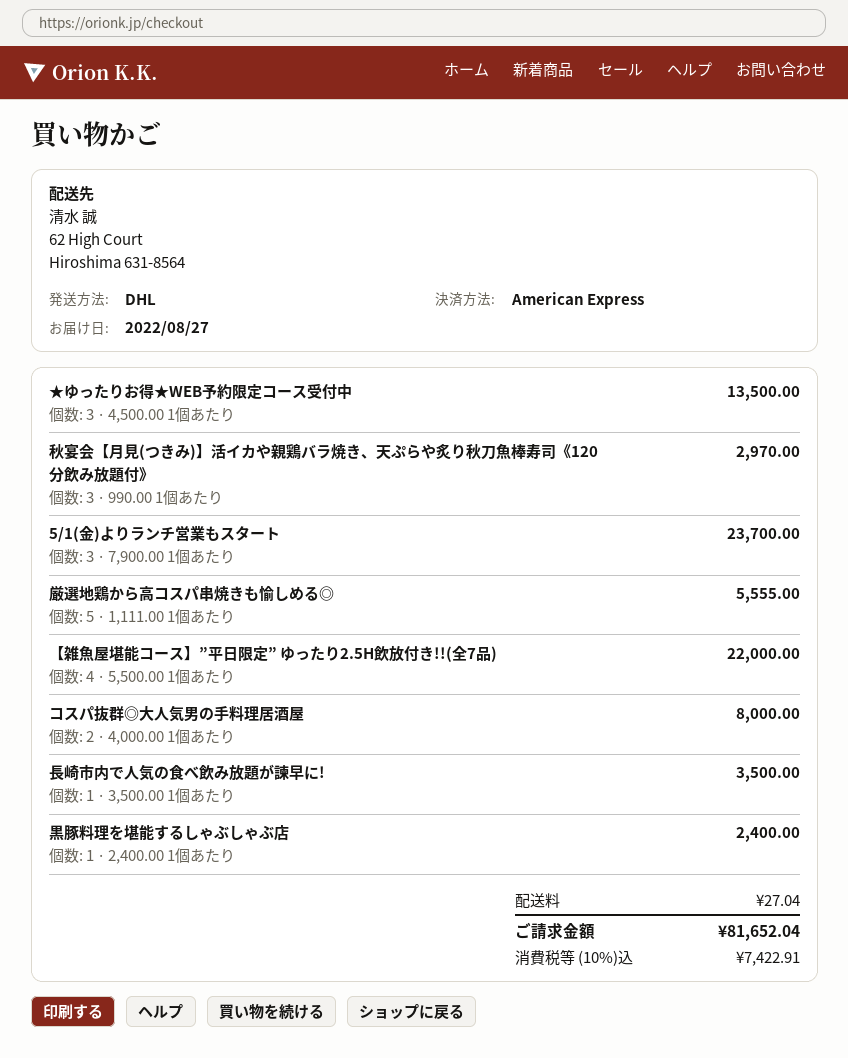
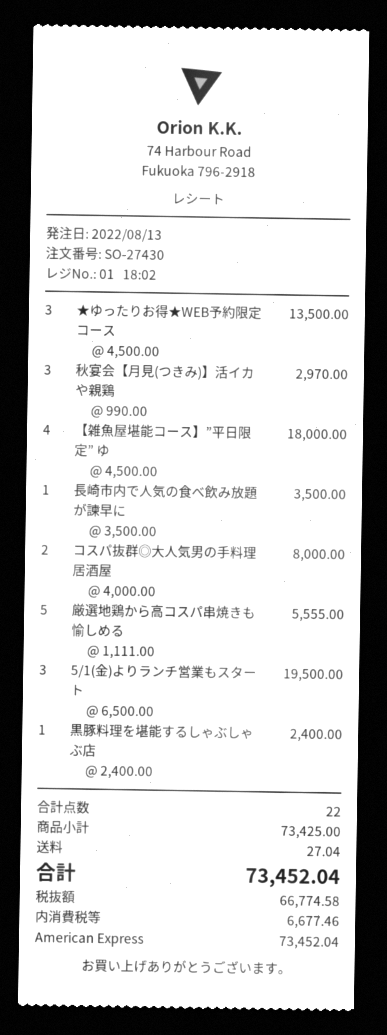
5/1(金)よりランチ営業もスタート: 3 x 7900.00 = 23700.00 -> 3 x 6500.00 = 19500.00
【雑魚屋堪能コース】”平日限定” ゆったり2.5H飲放付き!!(全7品): 4 x 5500.00 = 22000.00 -> 4 x 4500.00 = 18000.00
tax: 7422.91 -> 6677.46
total: 81652.04 -> 73452.04

